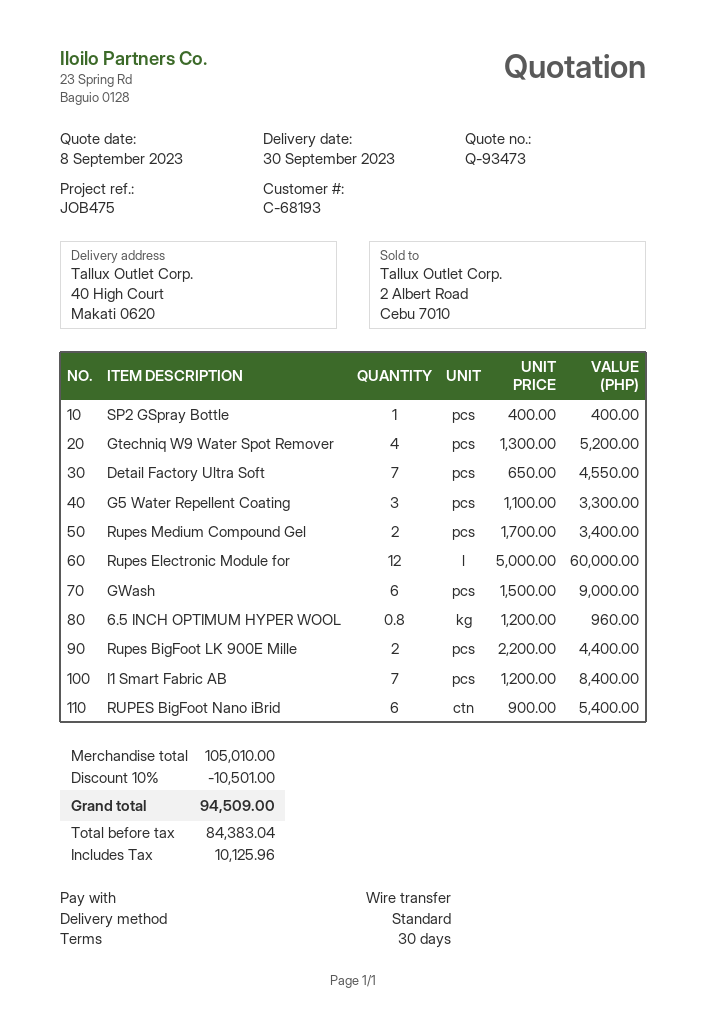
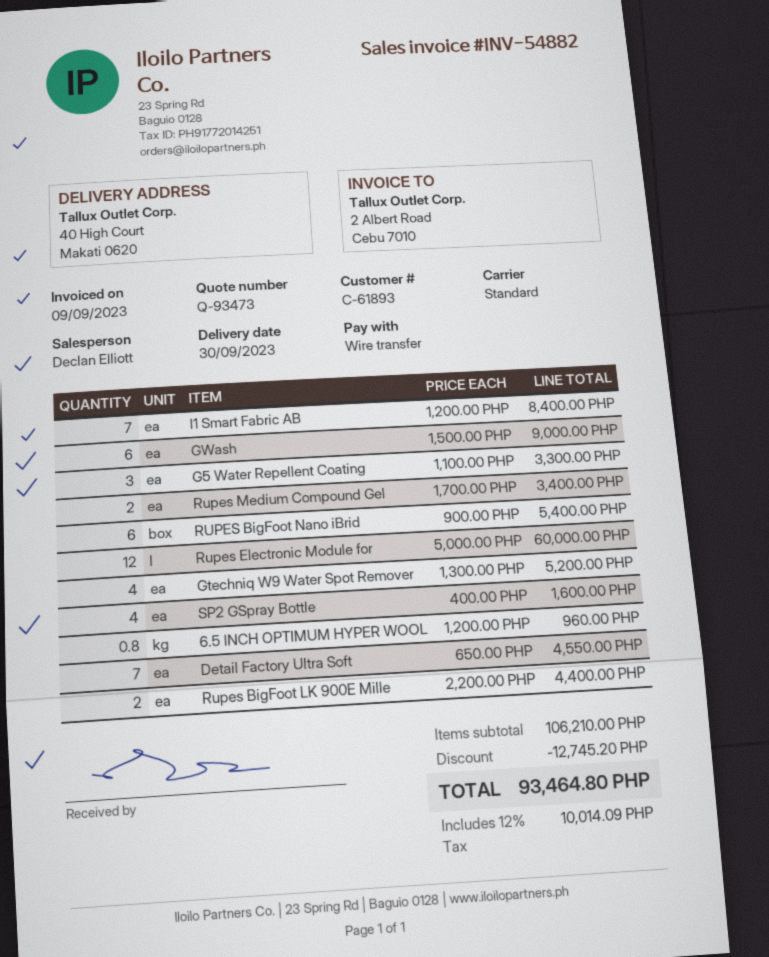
customer number: C-68193 -> C-61893
SP2 GSpray Bottle: 1 x 400.00 = 400.00 -> 4 x 400.00 = 1600.00
subtotal: 105010.00 -> 106210.00
discount: 10501.00 -> 12745.20
tax: 10125.96 -> 10014.09
total: 94509.00 -> 93464.80

